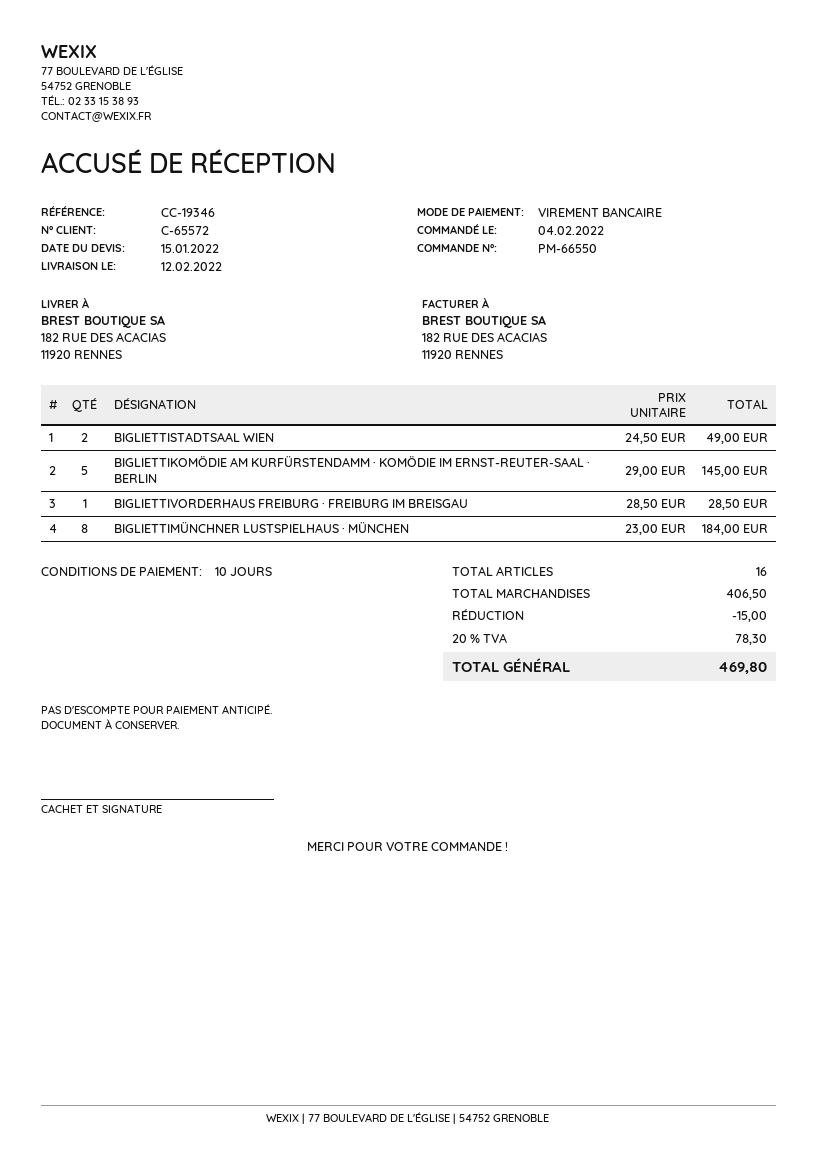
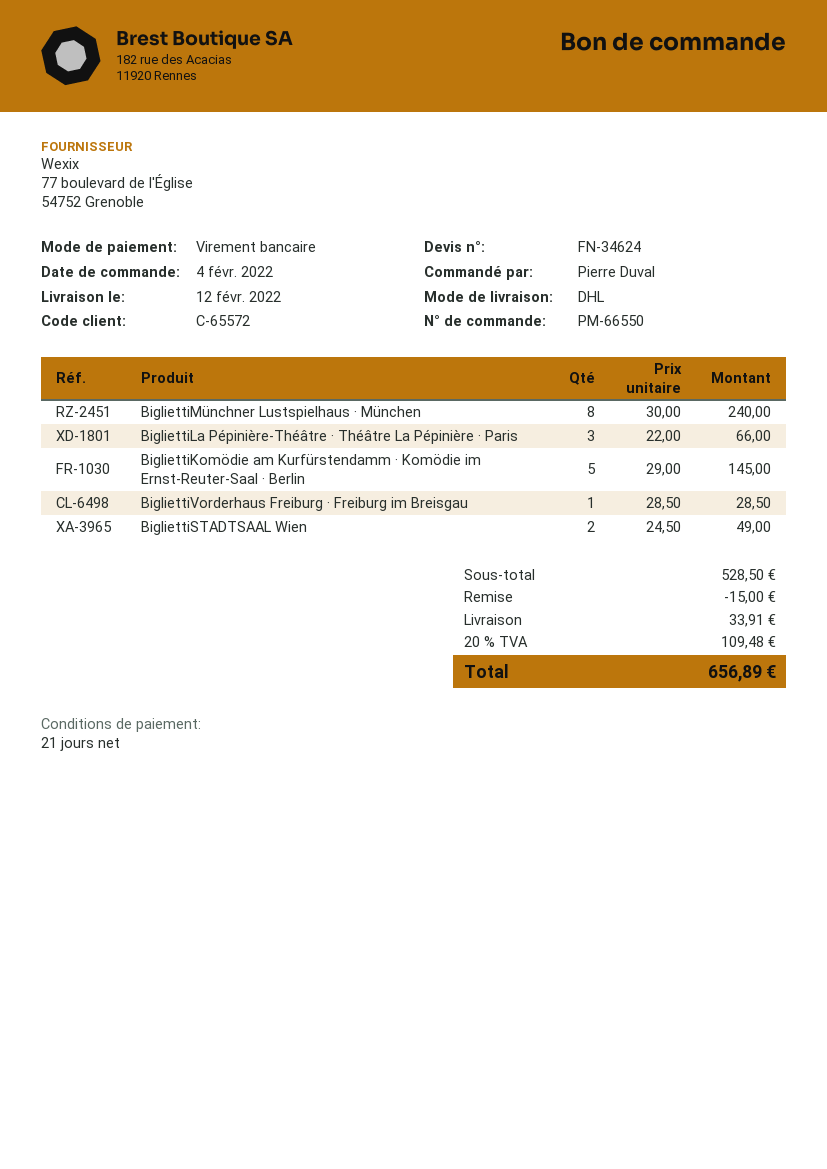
payment terms: 10 days -> 21 days
BIGLIETTIMÜNCHNER LUSTSPIELHAUS · MÜNCHEN: 8 x 23.00 = 184.00 -> 8 x 30.00 = 240.00
BigliettiLa Pépinière-Théâtre · Théâtre La Pépinière · Paris: none -> 3 x 22.00 = 66.00
subtotal: 406.50 -> 528.50
shipping: none -> 33.91
tax: 20% = 78.30 -> 20% = 109.48
total: 469.80 -> 656.89

